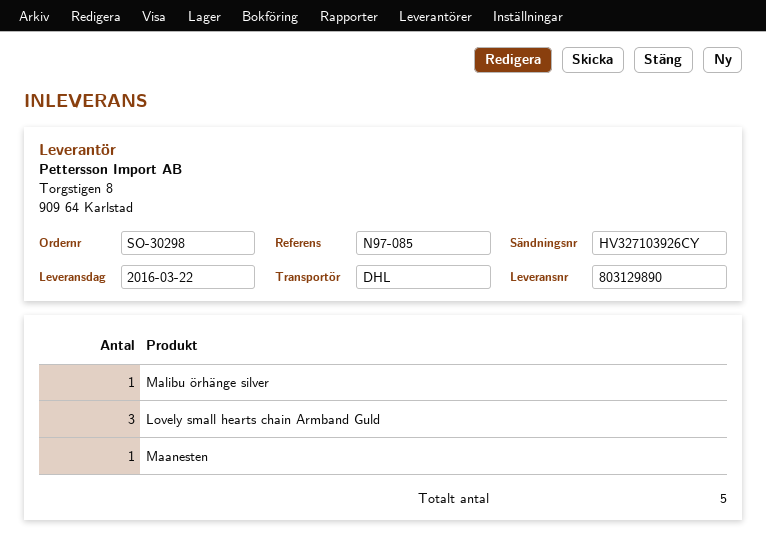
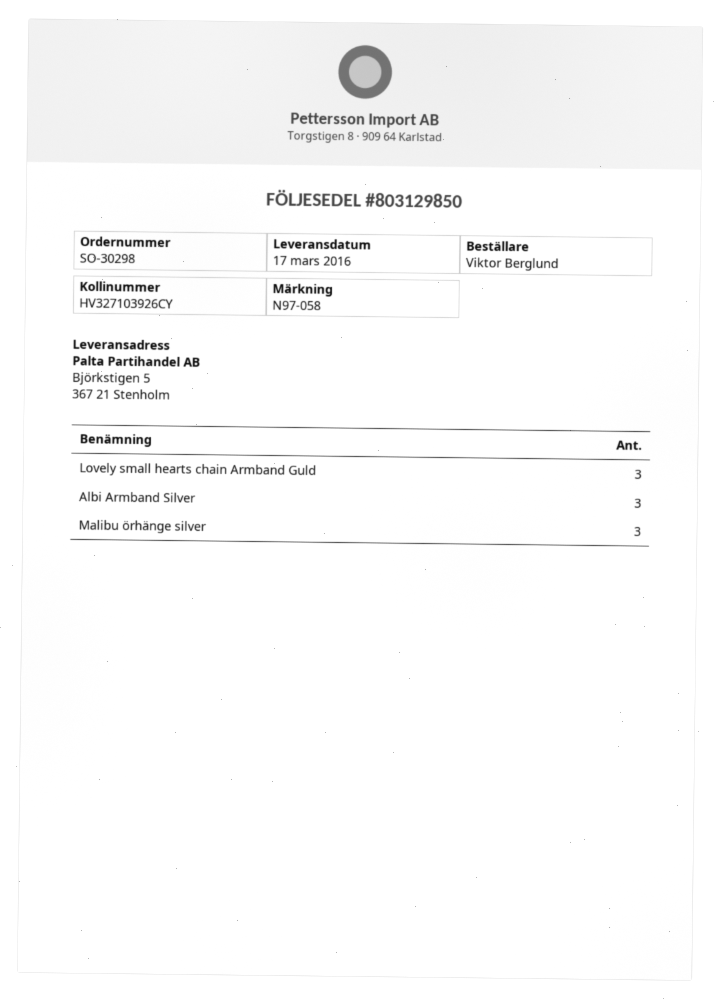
delivery note number: 803129890 -> 803129850
delivery date: 2016-03-22 -> 2016-03-17
reference: N97-085 -> N97-058
Malibu örhänge silver: 1 -> 3
Maanesten: 1 -> none
Albi Armband Silver: none -> 3

